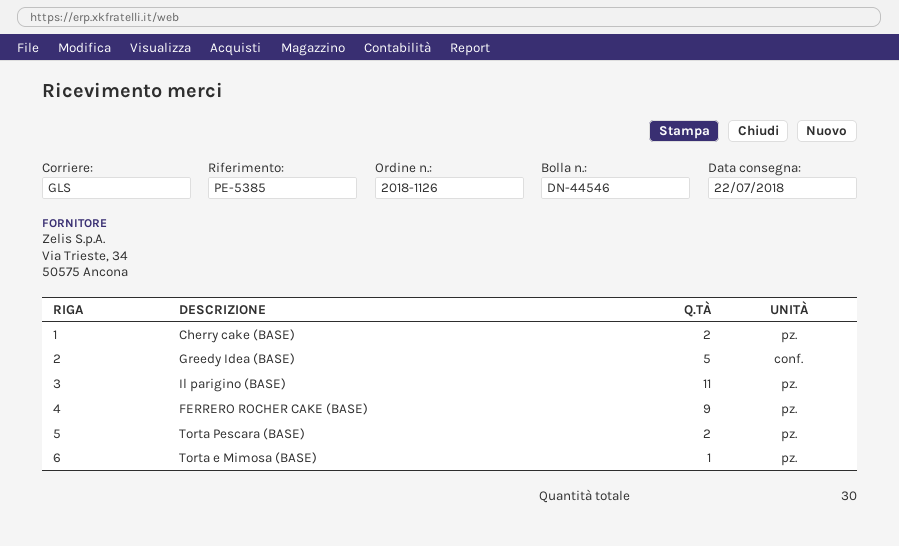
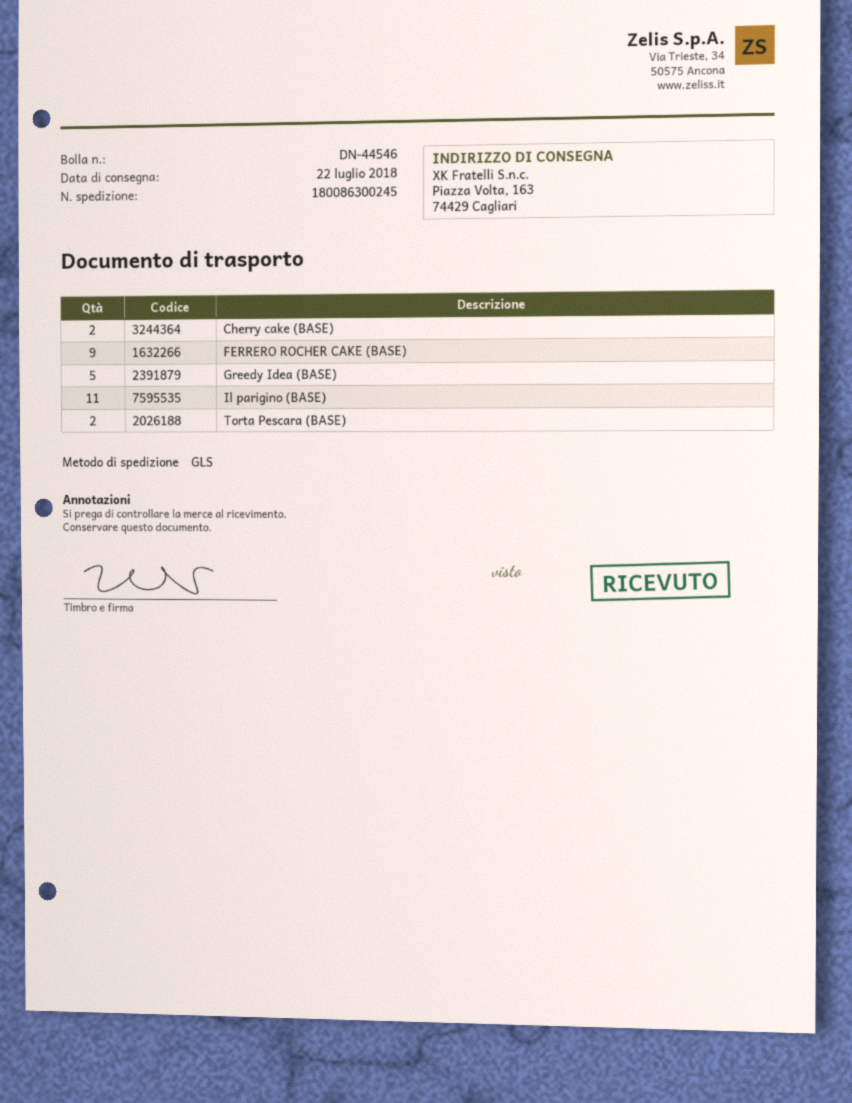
Torta e Mimosa (BASE): 1 -> none

